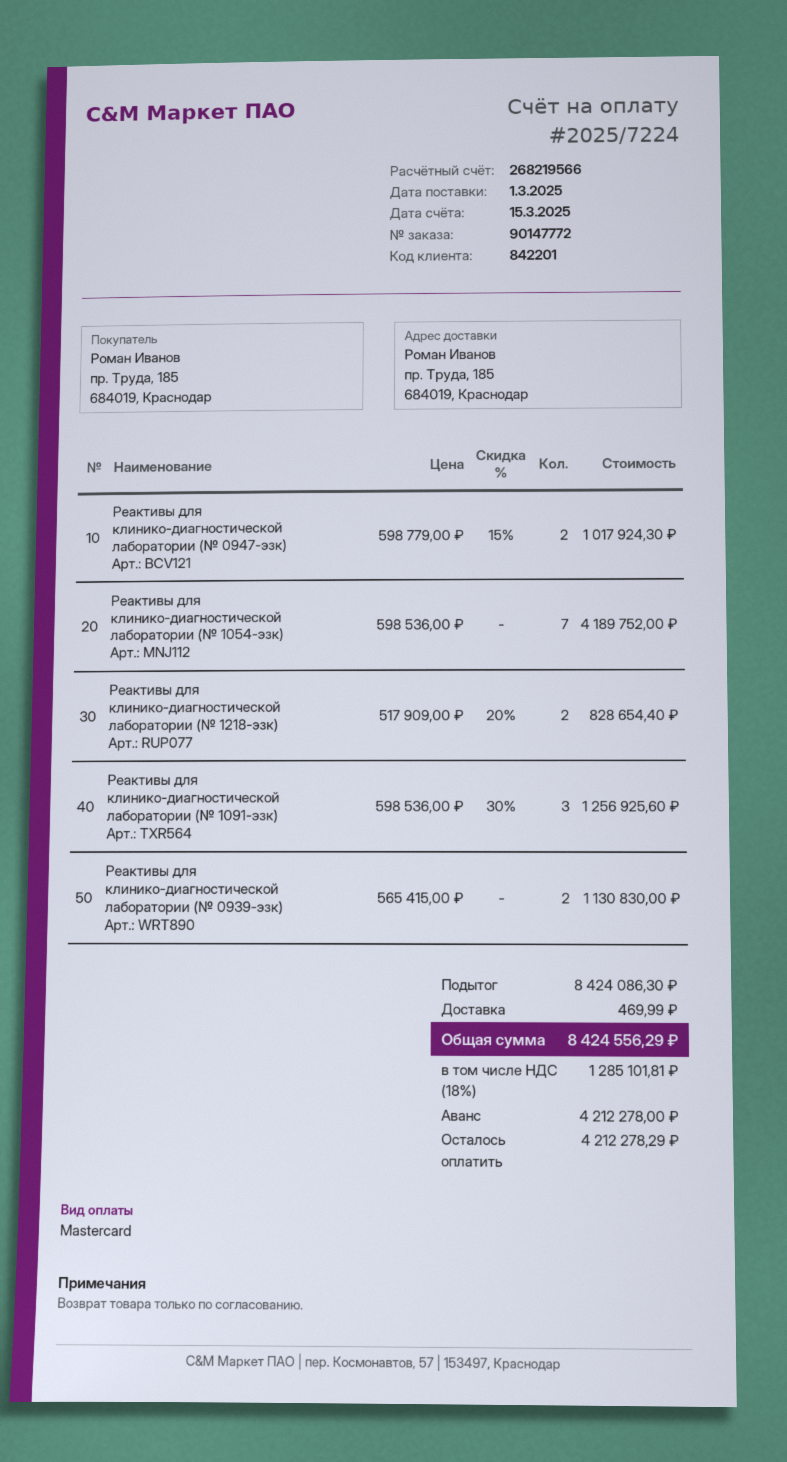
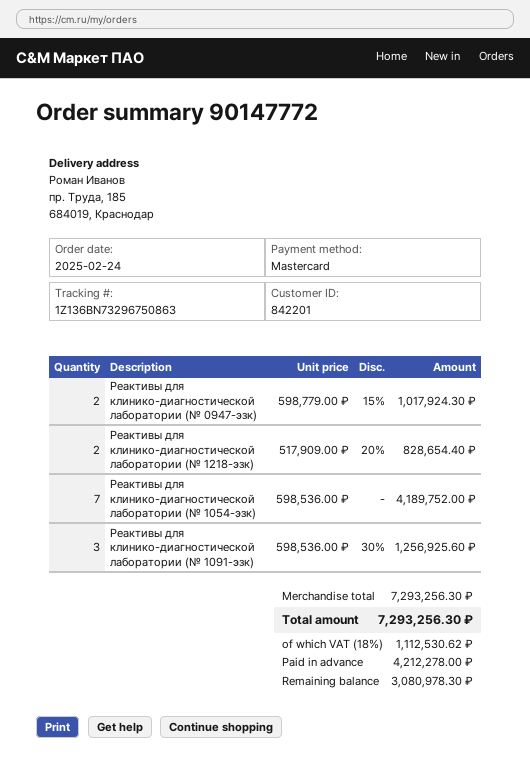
Реактивы для клинико-диагностической лаборатории (№ 0939-эзк): 2 x 565415.00 = 1130830.00 -> none
subtotal: 8424086.30 -> 7293256.30
shipping: 469.99 -> none
tax: 18% = 1285101.81 -> 18% = 1112530.62
total: 8424556.29 -> 7293256.30
balance: 4212278.29 -> 3080978.30

